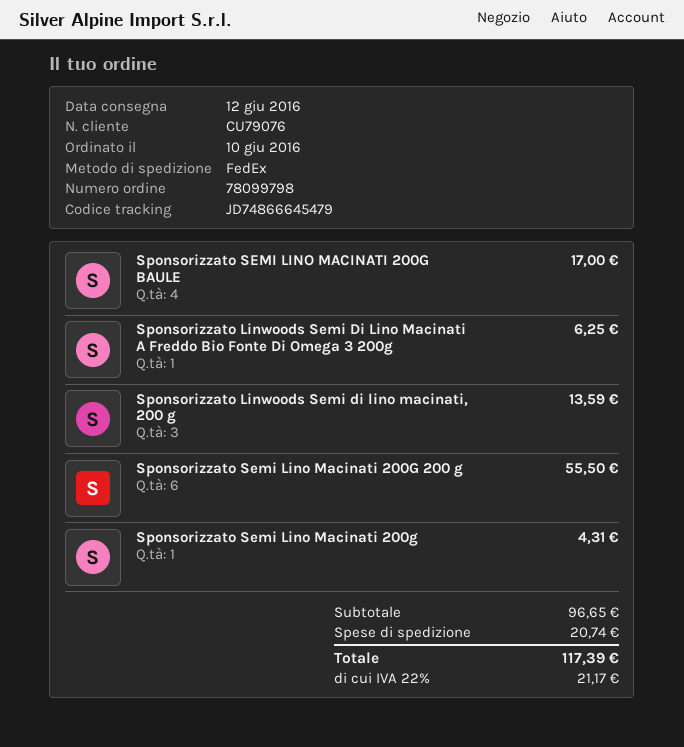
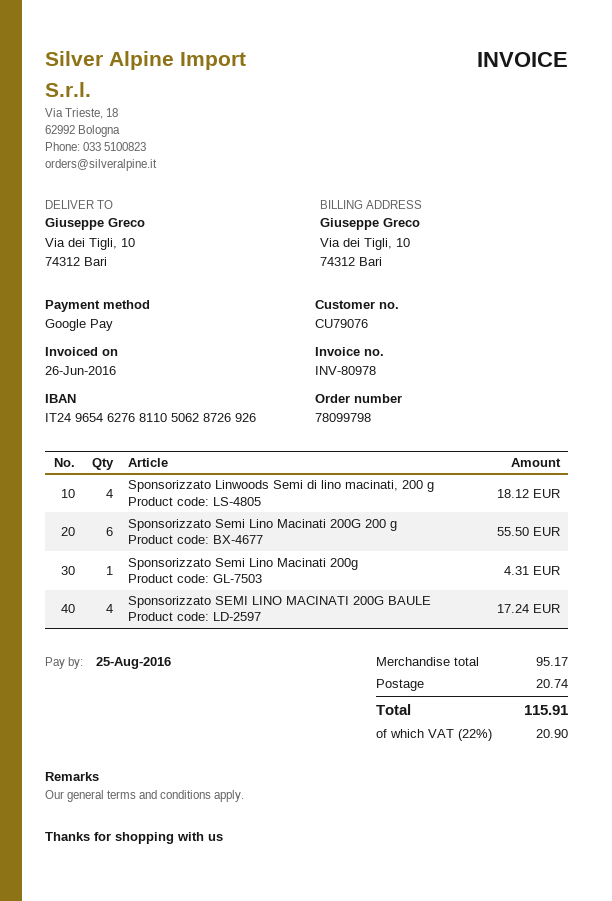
Sponsorizzato SEMI LINO MACINATI 200G BAULE: 4 for 17.00 -> 4 for 17.24
Sponsorizzato Linwoods Semi Di Lino Macinati A Freddo Bio Fonte Di Omega 3 200g: 1 for 6.25 -> none
Sponsorizzato Linwoods Semi di lino macinati, 200 g: 3 for 13.59 -> 4 for 18.12
subtotal: 96.65 -> 95.17
tax: 22% = 21.17 -> 22% = 20.90
total: 117.39 -> 115.91

